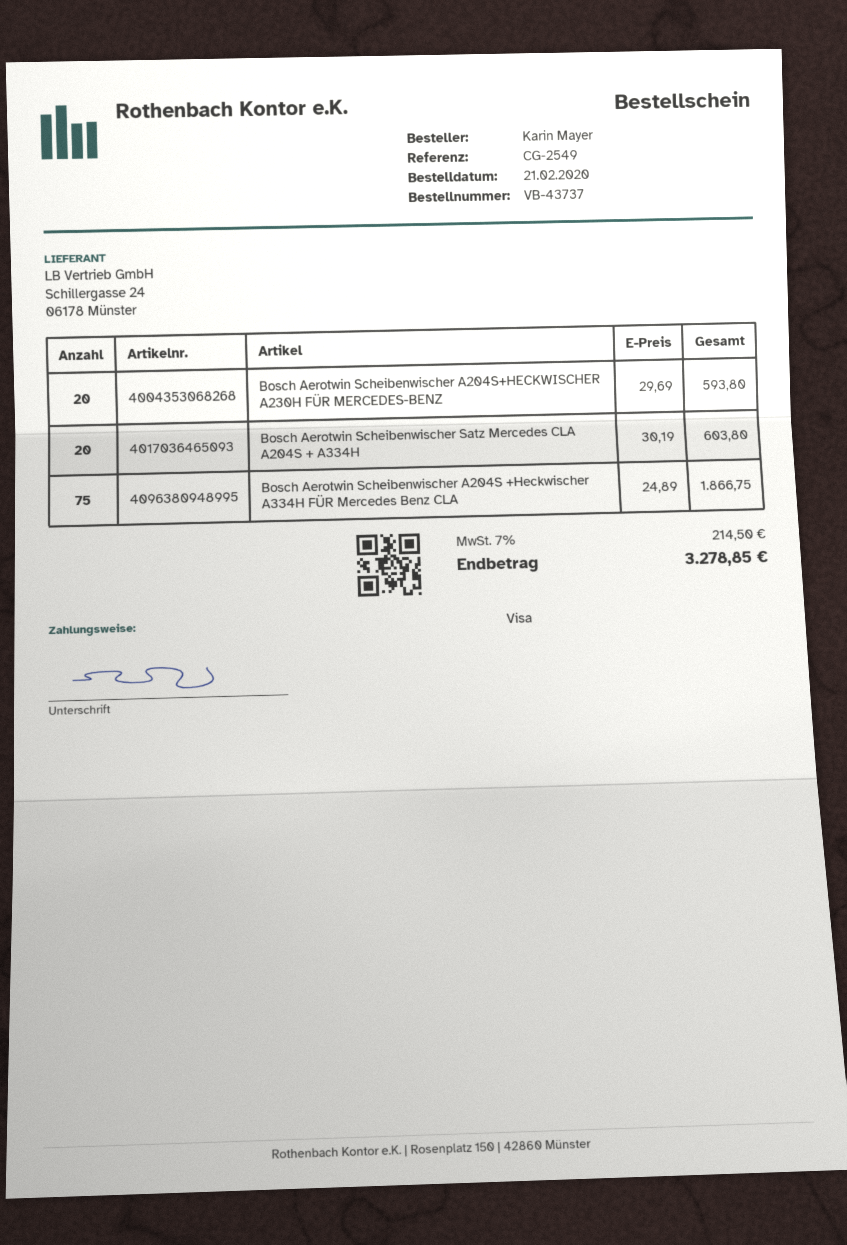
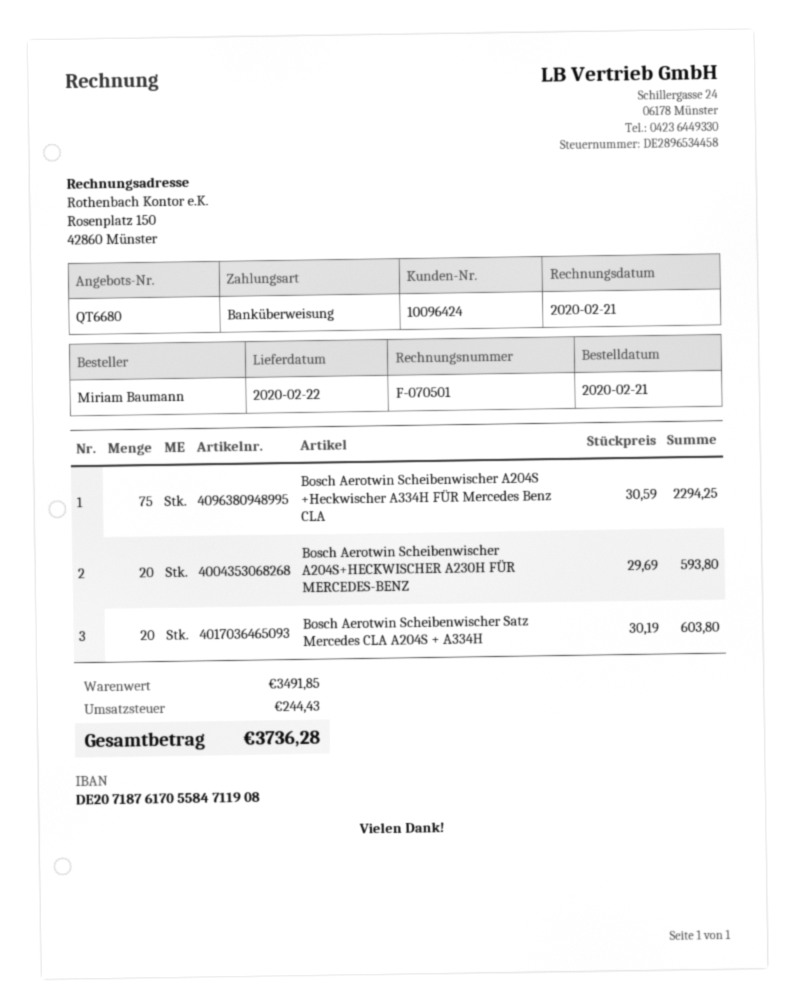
ordered by: Karin Mayer -> Miriam Baumann
payment method: Visa -> bank transfer
Bosch Aerotwin Scheibenwischer A204S +Heckwischer A334H FÜR Mercedes Benz CLA: 75 x 24.89 = 1866.75 -> 75 x 30.59 = 2294.25
tax: 214.50 -> 244.43
total: 3278.85 -> 3736.28

